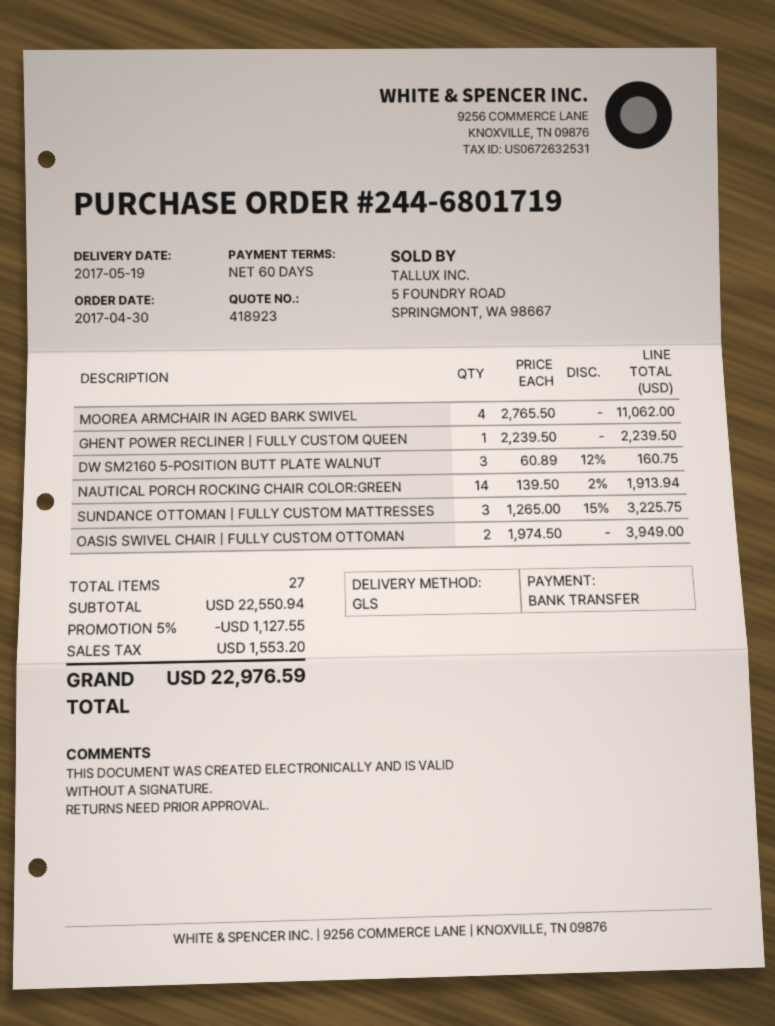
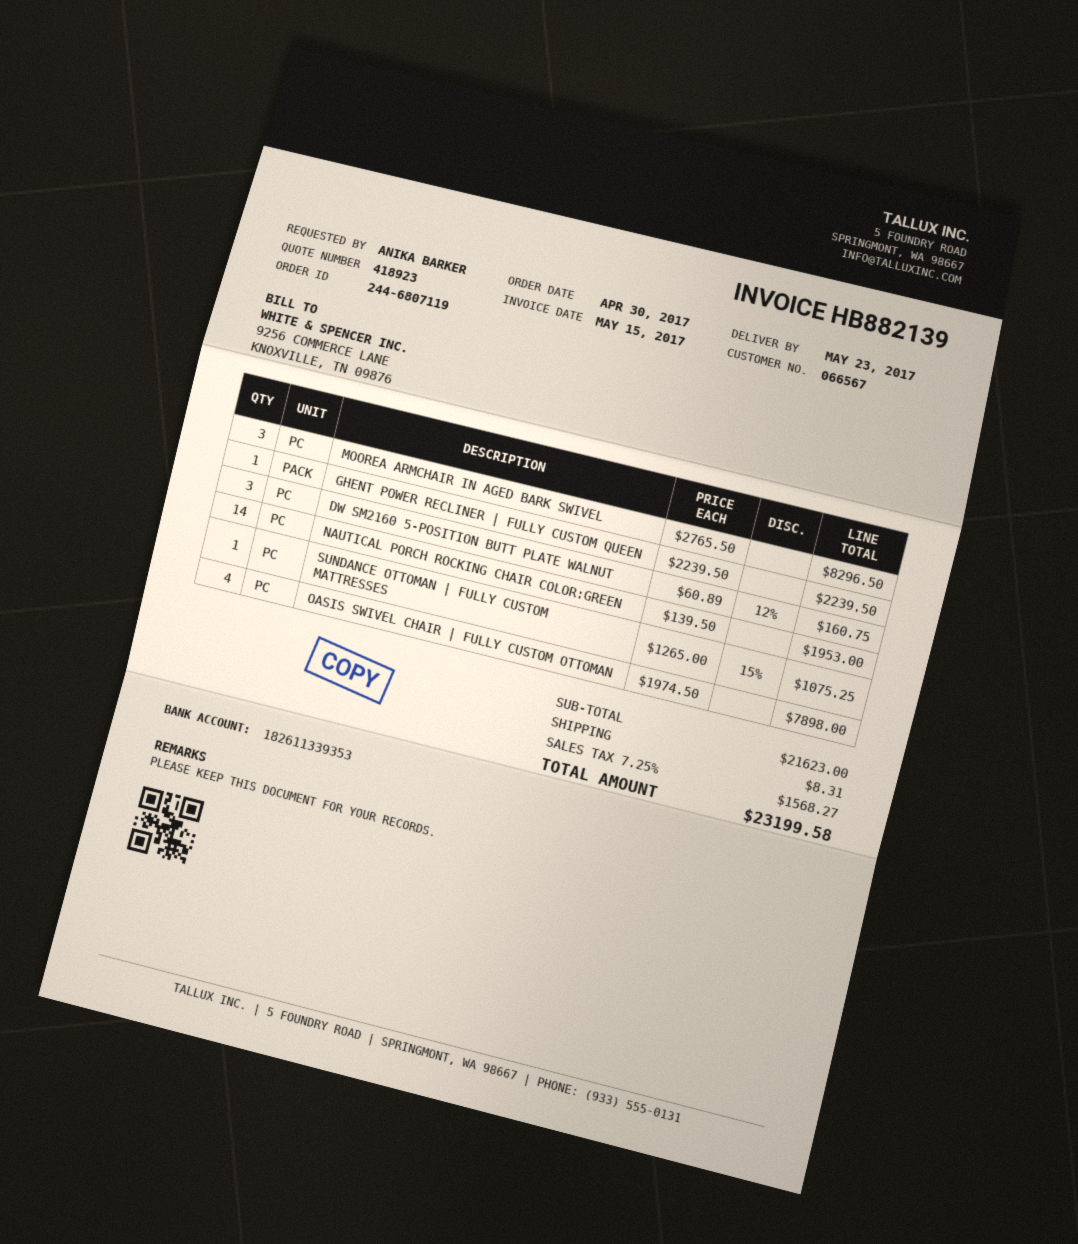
order number: 244-6801719 -> 244-6807119
delivery date: 2017-05-19 -> 2017-05-23
MOOREA ARMCHAIR IN AGED BARK SWIVEL: 4 x 2765.50 = 11062.00 -> 3 x 2765.50 = 8296.50
NAUTICAL PORCH ROCKING CHAIR COLOR:GREEN: 14 x 139.50 - 2% = 1913.94 -> 14 x 139.50 = 1953.00
SUNDANCE OTTOMAN | FULLY CUSTOM MATTRESSES: 3 x 1265.00 - 15% = 3225.75 -> 1 x 1265.00 - 15% = 1075.25
OASIS SWIVEL CHAIR | FULLY CUSTOM OTTOMAN: 2 x 1974.50 = 3949.00 -> 4 x 1974.50 = 7898.00
subtotal: 22550.94 -> 21623.00
discount: 5% = 1127.55 -> none
shipping: none -> 8.31
tax: 1553.20 -> 1568.27
total: 22976.59 -> 23199.58

